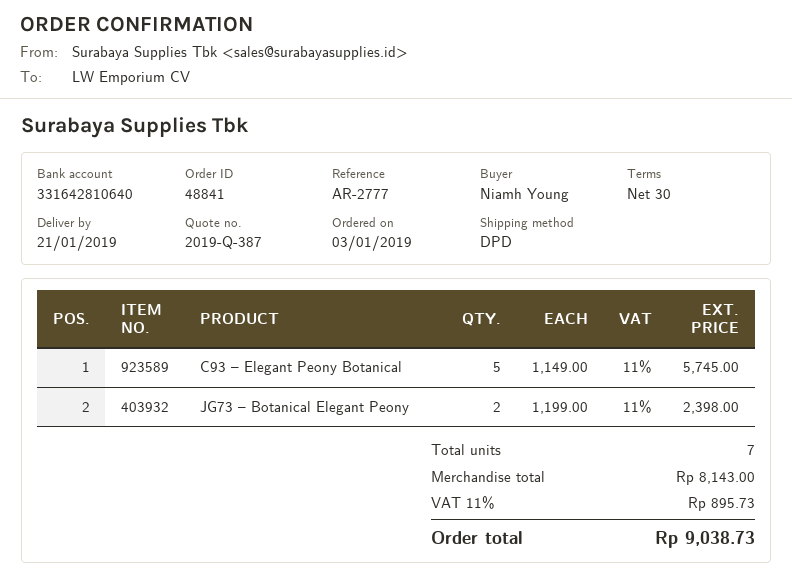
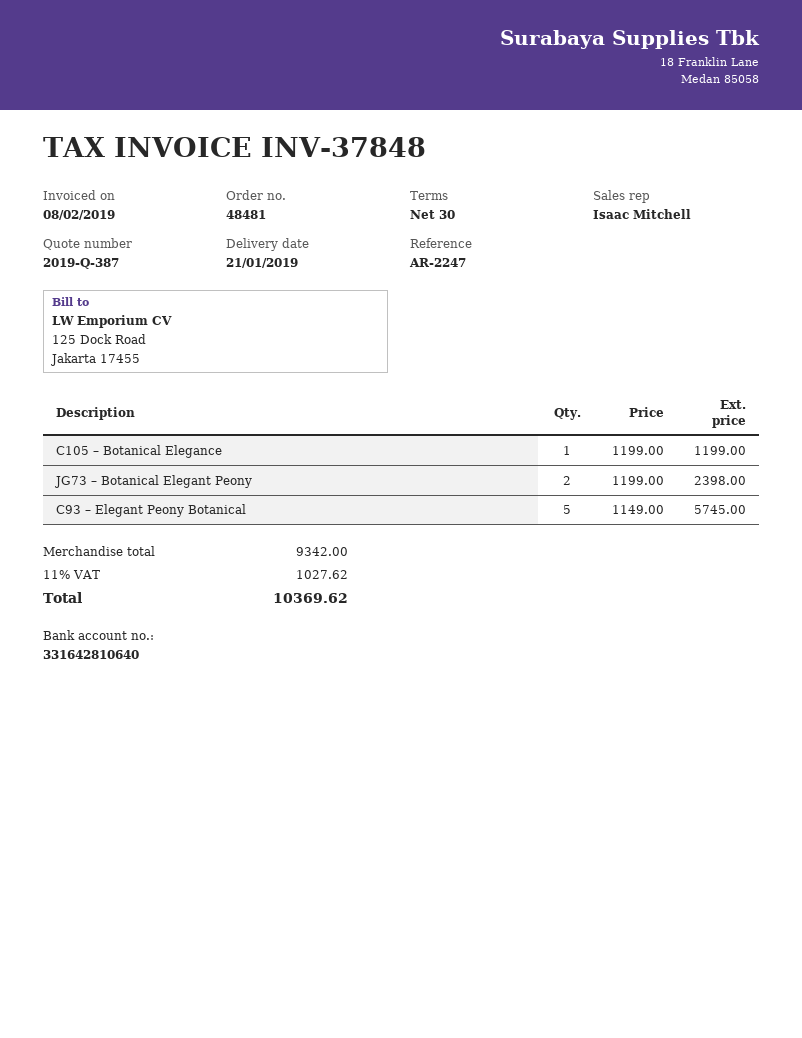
order number: 48841 -> 48481
reference: AR-2777 -> AR-2247
C105 – Botanical Elegance: none -> 1 x 1199.00 = 1199.00
subtotal: 8143.00 -> 9342.00
tax: 11% = 895.73 -> 11% = 1027.62
total: 9038.73 -> 10369.62

